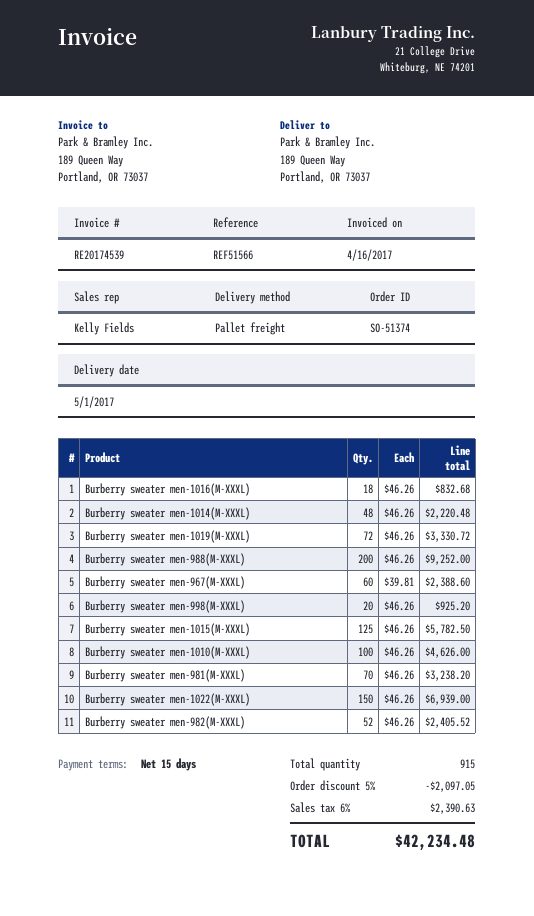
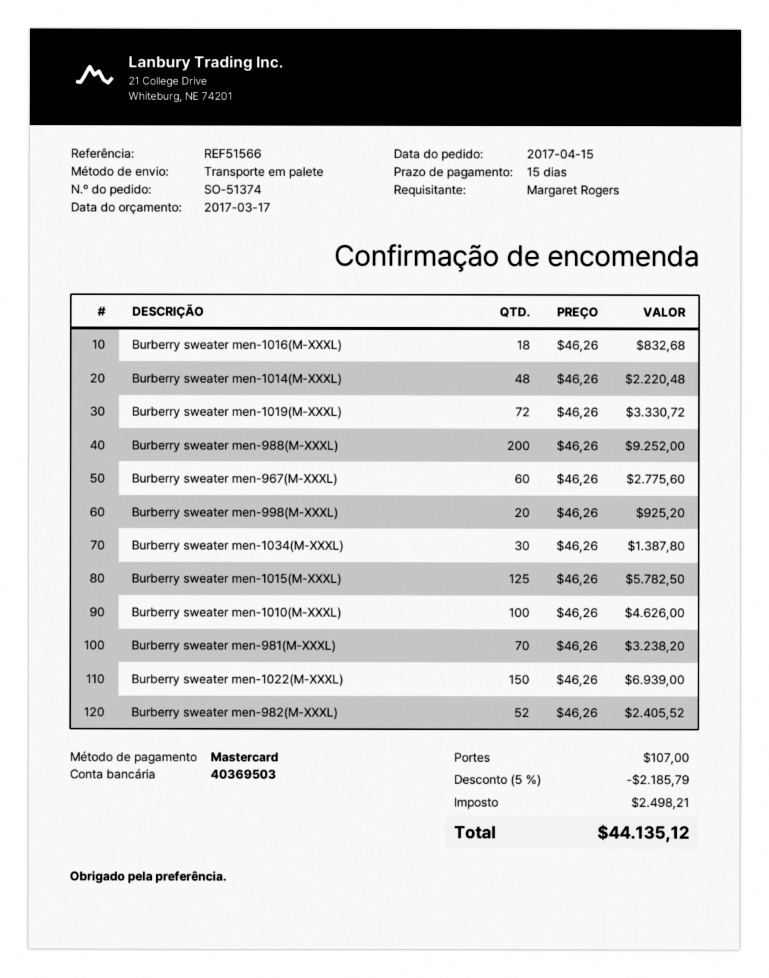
Burberry sweater men-967(M-XXXL): 60 x 39.81 = 2388.60 -> 60 x 46.26 = 2775.60
Burberry sweater men-1034(M-XXXL): none -> 30 x 46.26 = 1387.80
discount: 5% = 2097.05 -> 5% = 2185.79
shipping: none -> 107.00
tax: 2390.63 -> 2498.21
total: 42234.48 -> 44135.12

